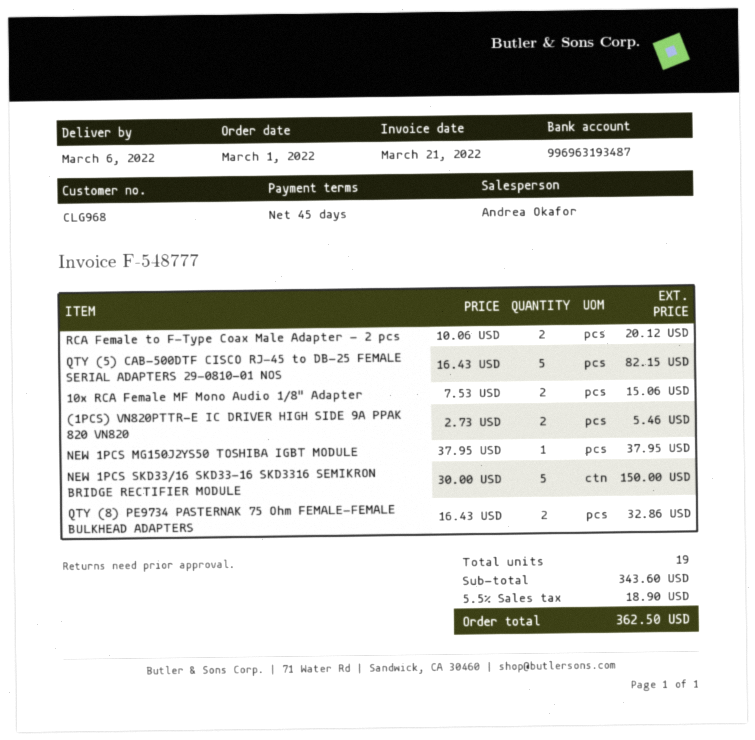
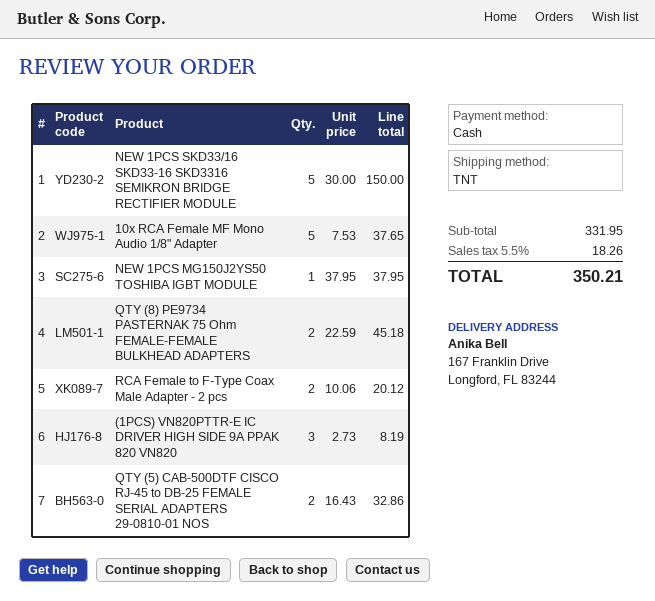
QTY (5) CAB-500DTF CISCO RJ-45 to DB-25 FEMALE SERIAL ADAPTERS 29-0810-01 NOS: 5 x 16.43 = 82.15 -> 2 x 16.43 = 32.86
10x RCA Female MF Mono Audio 1/8" Adapter: 2 x 7.53 = 15.06 -> 5 x 7.53 = 37.65
(1PCS) VN820PTTR-E IC DRIVER HIGH SIDE 9A PPAK 820 VN820: 2 x 2.73 = 5.46 -> 3 x 2.73 = 8.19
QTY (8) PE9734 PASTERNAK 75 Ohm FEMALE-FEMALE BULKHEAD ADAPTERS: 2 x 16.43 = 32.86 -> 2 x 22.59 = 45.18
subtotal: 343.60 -> 331.95
tax: 5.5% = 18.90 -> 5.5% = 18.26
total: 362.50 -> 350.21

